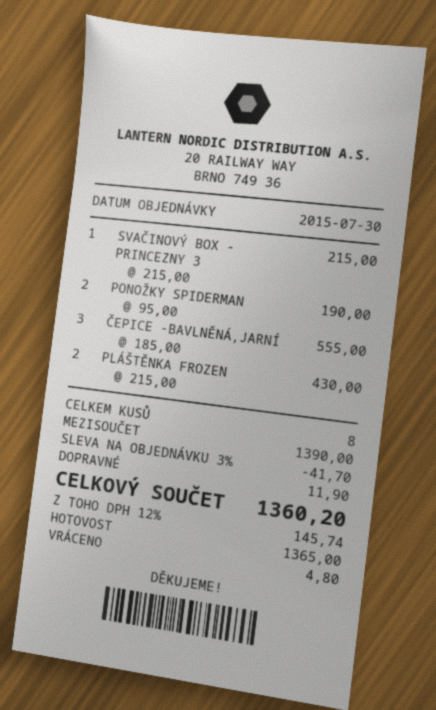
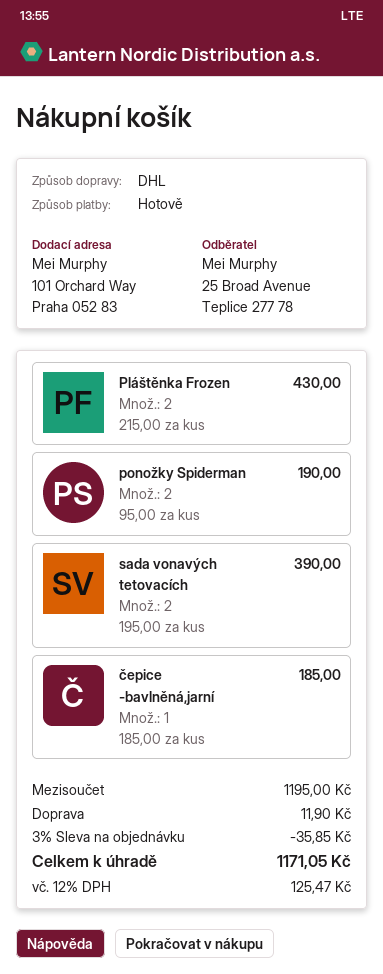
SVAČINOVÝ BOX - PRINCEZNY 3: 1 x 215.00 = 215.00 -> none
ČEPICE -BAVLNĚNÁ,JARNÍ: 3 x 185.00 = 555.00 -> 1 x 185.00 = 185.00
sada vonavých tetovacích: none -> 2 x 195.00 = 390.00
subtotal: 1390.00 -> 1195.00
discount: 3% = 41.70 -> 3% = 35.85
tax: 12% = 145.74 -> 12% = 125.47
total: 1360.20 -> 1171.05

